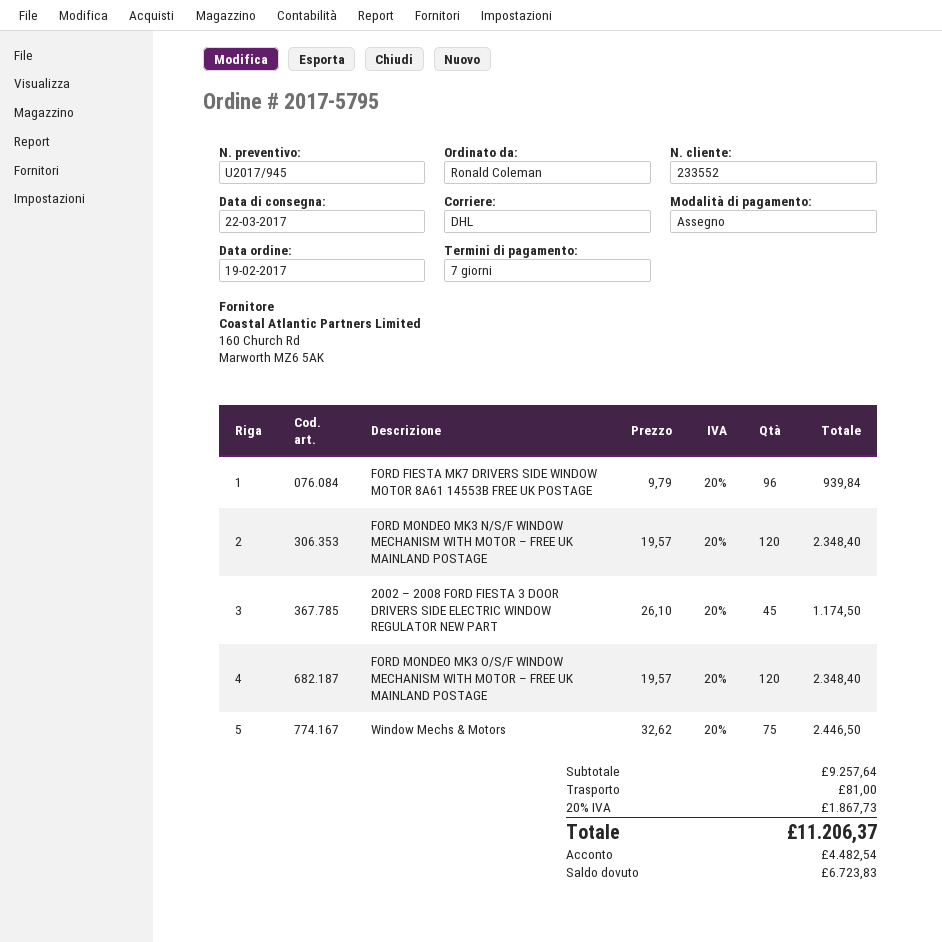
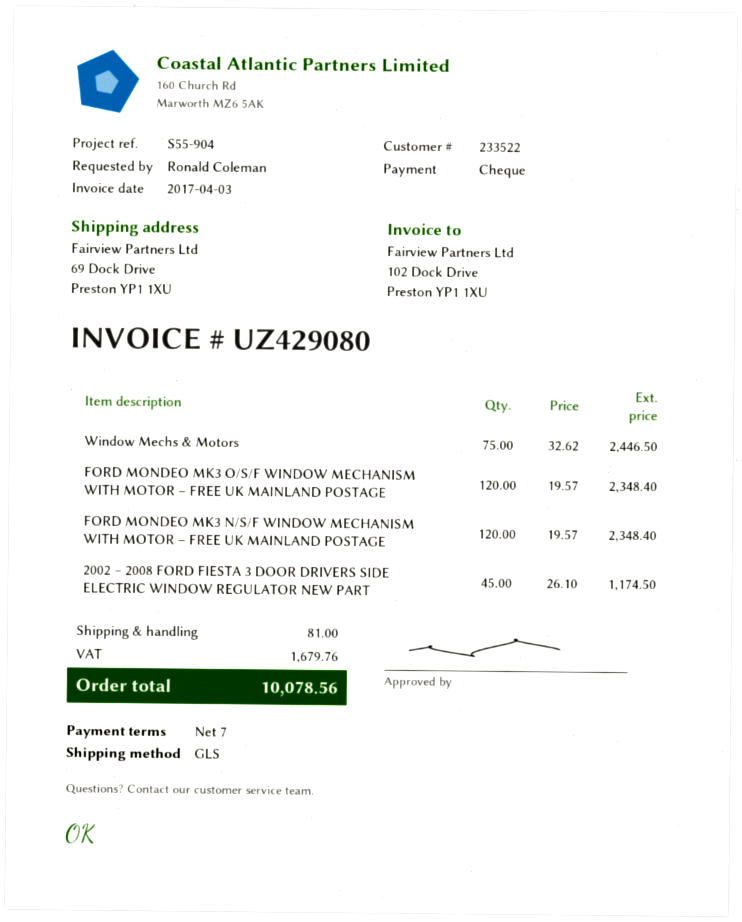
customer number: 233552 -> 233522
shipping method: DHL -> GLS
FORD FIESTA MK7 DRIVERS SIDE WINDOW MOTOR 8A61 14553B FREE UK POSTAGE: 96 x 9.79 = 939.84 -> none
tax: 1867.73 -> 1679.76
total: 11206.37 -> 10078.56

